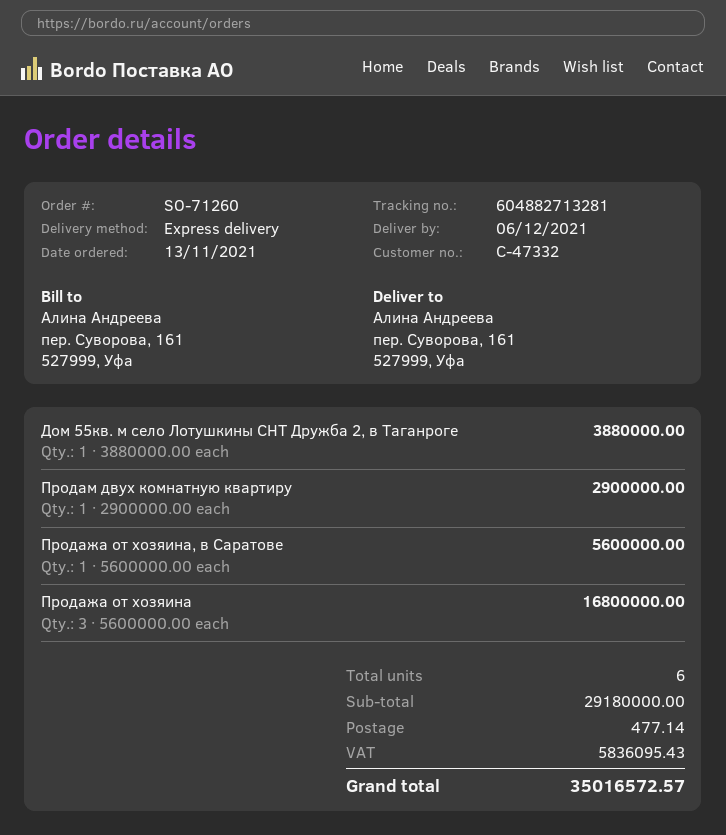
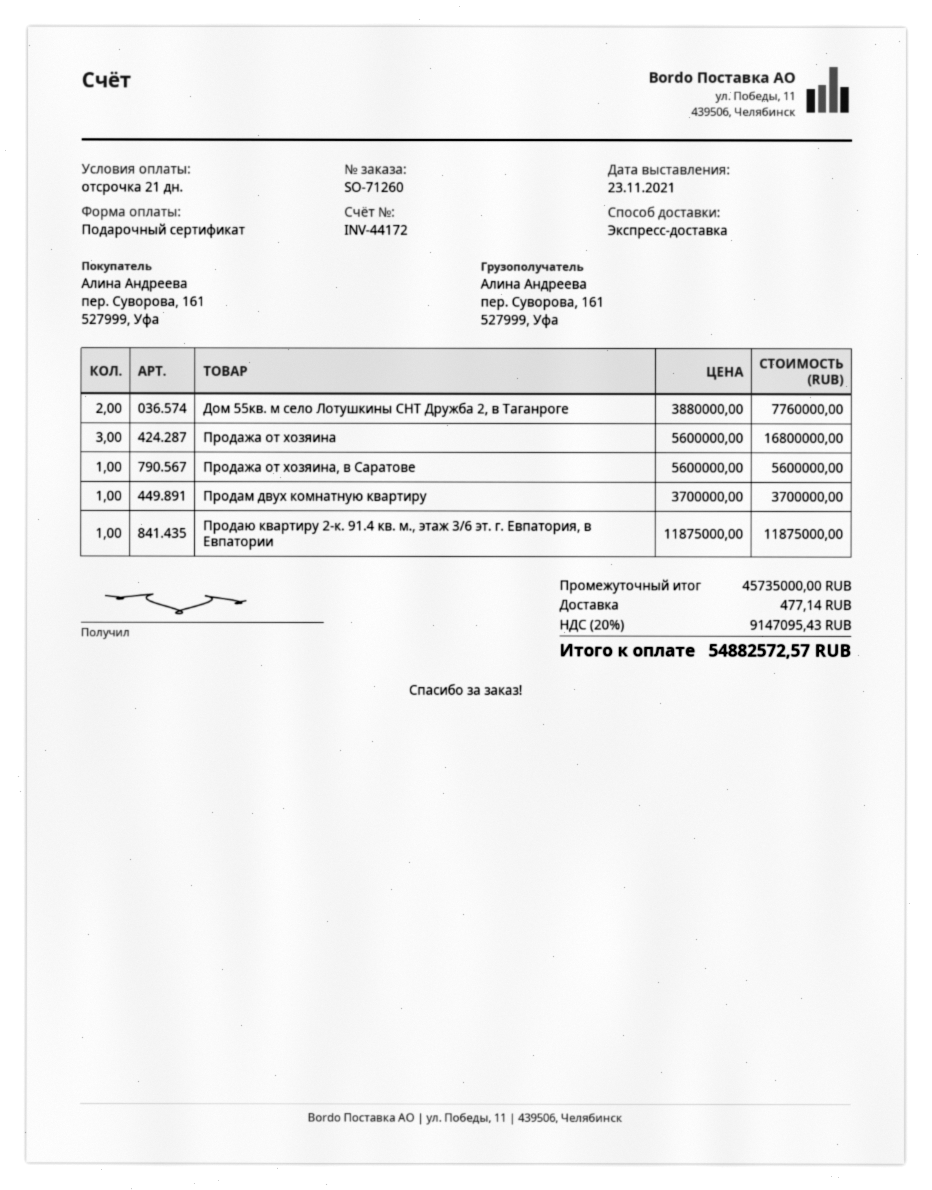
Дом 55кв. м село Лотушкины СНТ Дружба 2, в Таганроге: 1 x 3880000.00 = 3880000.00 -> 2 x 3880000.00 = 7760000.00
Продам двух комнатную квартиру: 1 x 2900000.00 = 2900000.00 -> 1 x 3700000.00 = 3700000.00
Продаю квартиру 2-к. 91.4 кв. м., этаж 3/6 эт. г. Евпатория, в Евпатории: none -> 1 x 11875000.00 = 11875000.00
subtotal: 29180000.00 -> 45735000.00
tax: 5836095.43 -> 9147095.43
total: 35016572.57 -> 54882572.57

